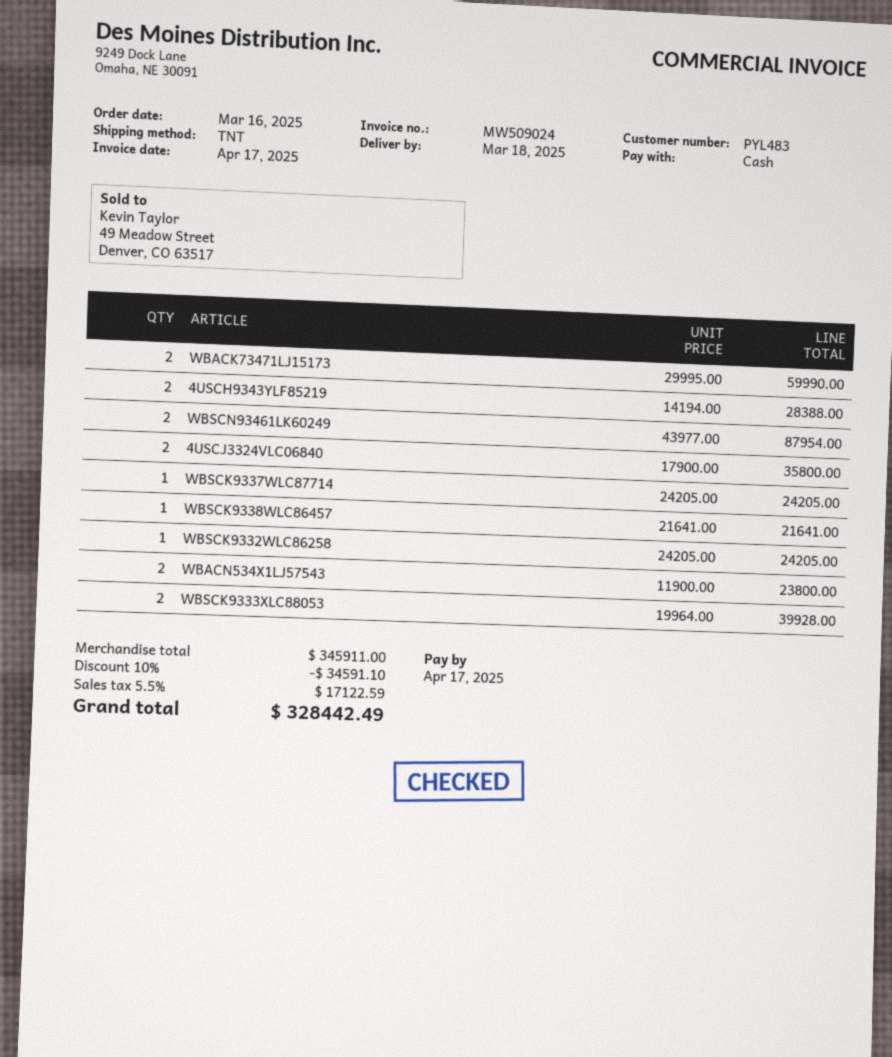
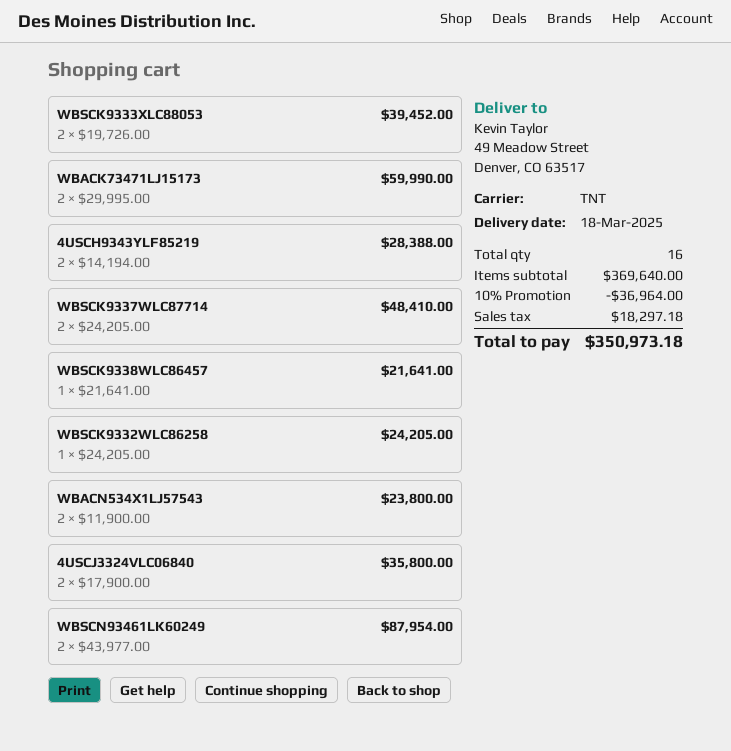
WBSCK9337WLC87714: 1 x 24205.00 = 24205.00 -> 2 x 24205.00 = 48410.00
WBSCK9333XLC88053: 2 x 19964.00 = 39928.00 -> 2 x 19726.00 = 39452.00
subtotal: 345911.00 -> 369640.00
discount: 10% = 34591.10 -> 10% = 36964.00
tax: 17122.59 -> 18297.18
total: 328442.49 -> 350973.18

